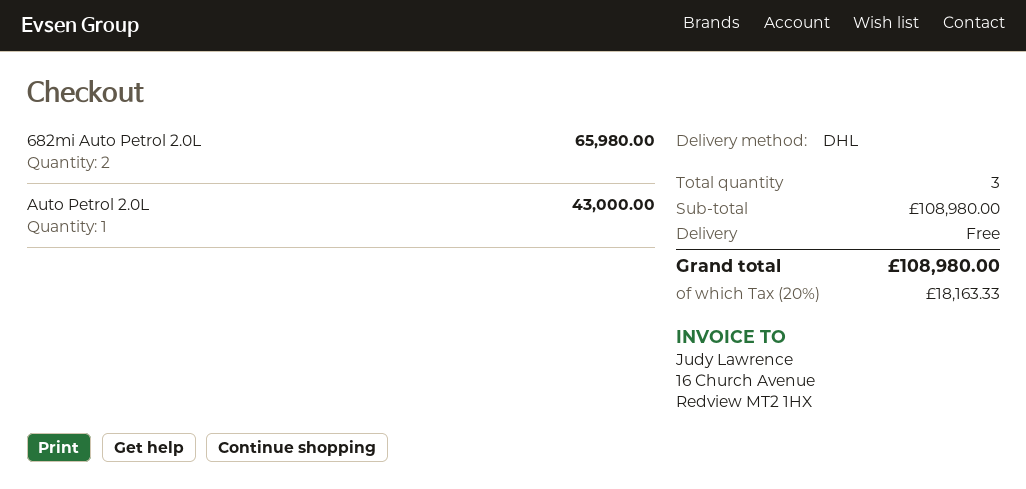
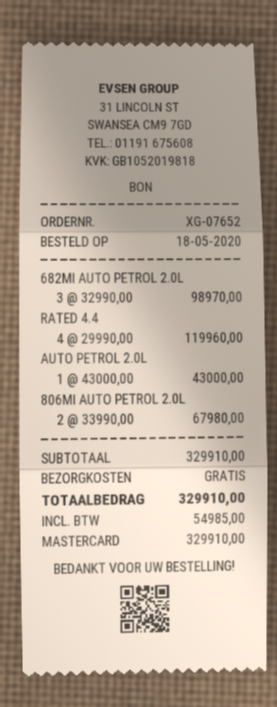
682mi Auto Petrol 2.0L: 2 for 65980.00 -> 3 for 98970.00
RATED 4.4: none -> 4 for 119960.00
806MI AUTO PETROL 2.0L: none -> 2 for 67980.00
subtotal: 108980.00 -> 329910.00
tax: 18163.33 -> 54985.00
total: 108980.00 -> 329910.00

